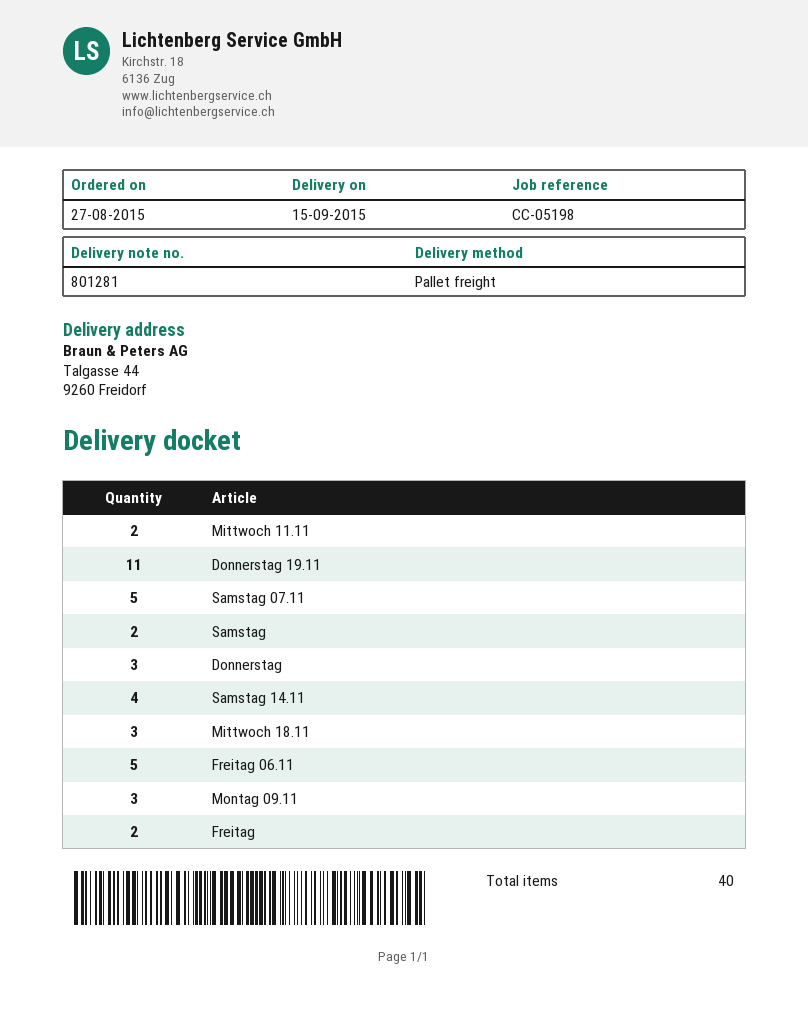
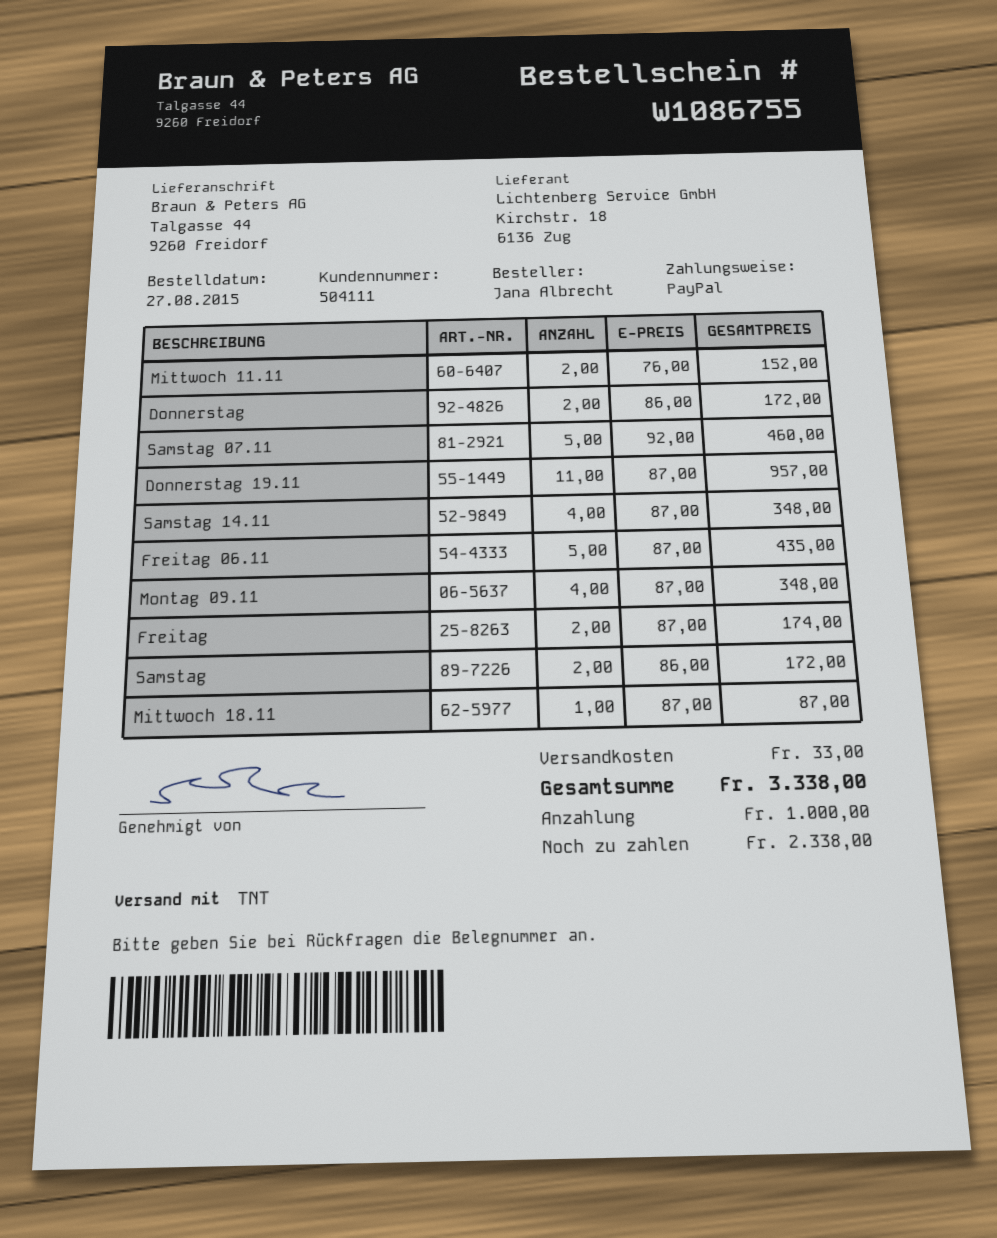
shipping method: pallet freight -> TNT
Donnerstag: 3 -> 2
Mittwoch 18.11: 3 -> 1
Montag 09.11: 3 -> 4

